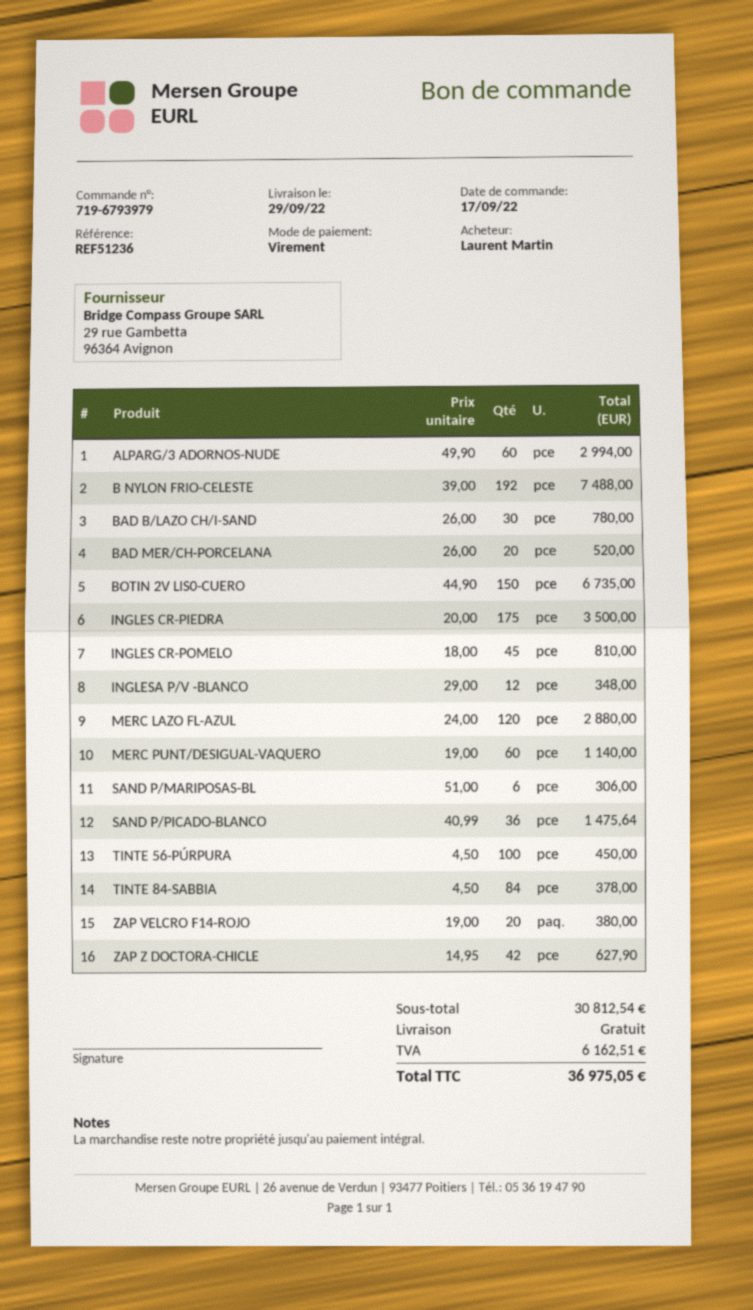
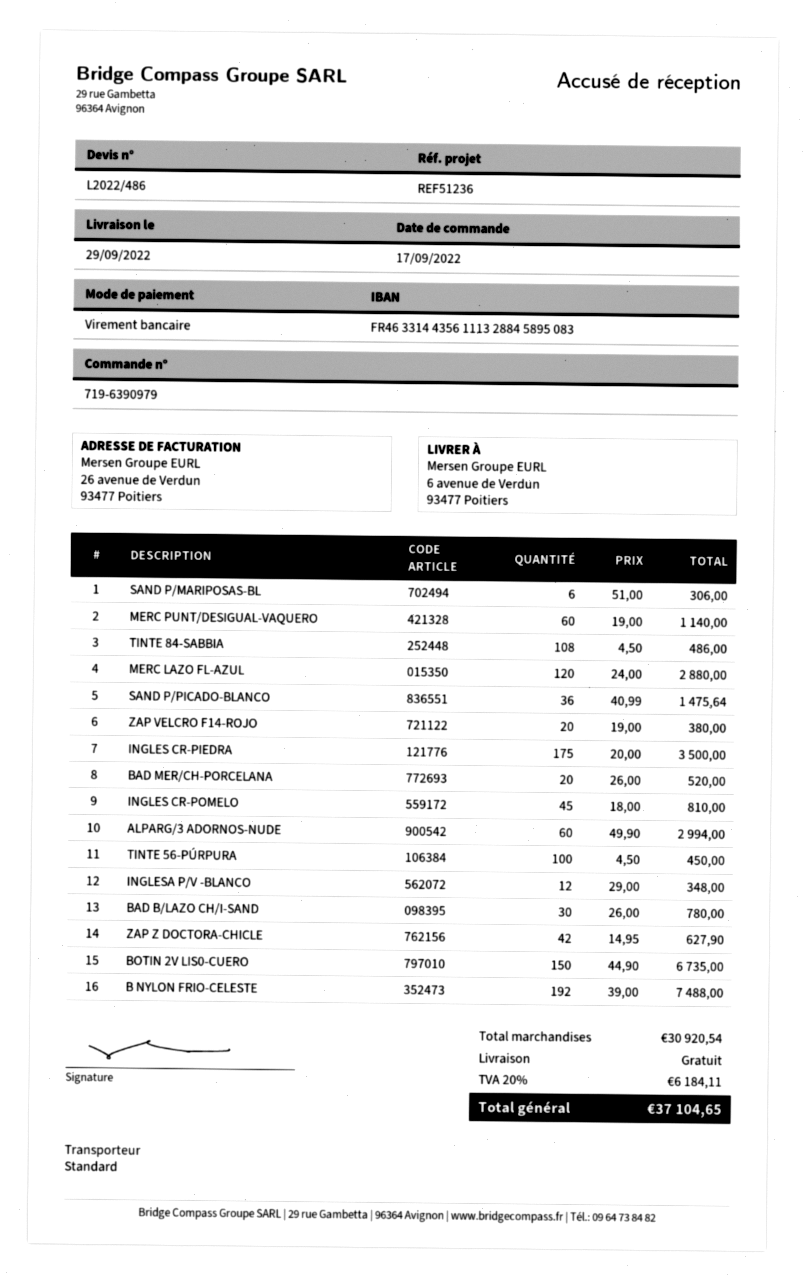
order number: 719-6793979 -> 719-6390979
TINTE 84-SABBIA: 84 x 4.50 = 378.00 -> 108 x 4.50 = 486.00
subtotal: 30812.54 -> 30920.54
tax: 6162.51 -> 6184.11
total: 36975.05 -> 37104.65

